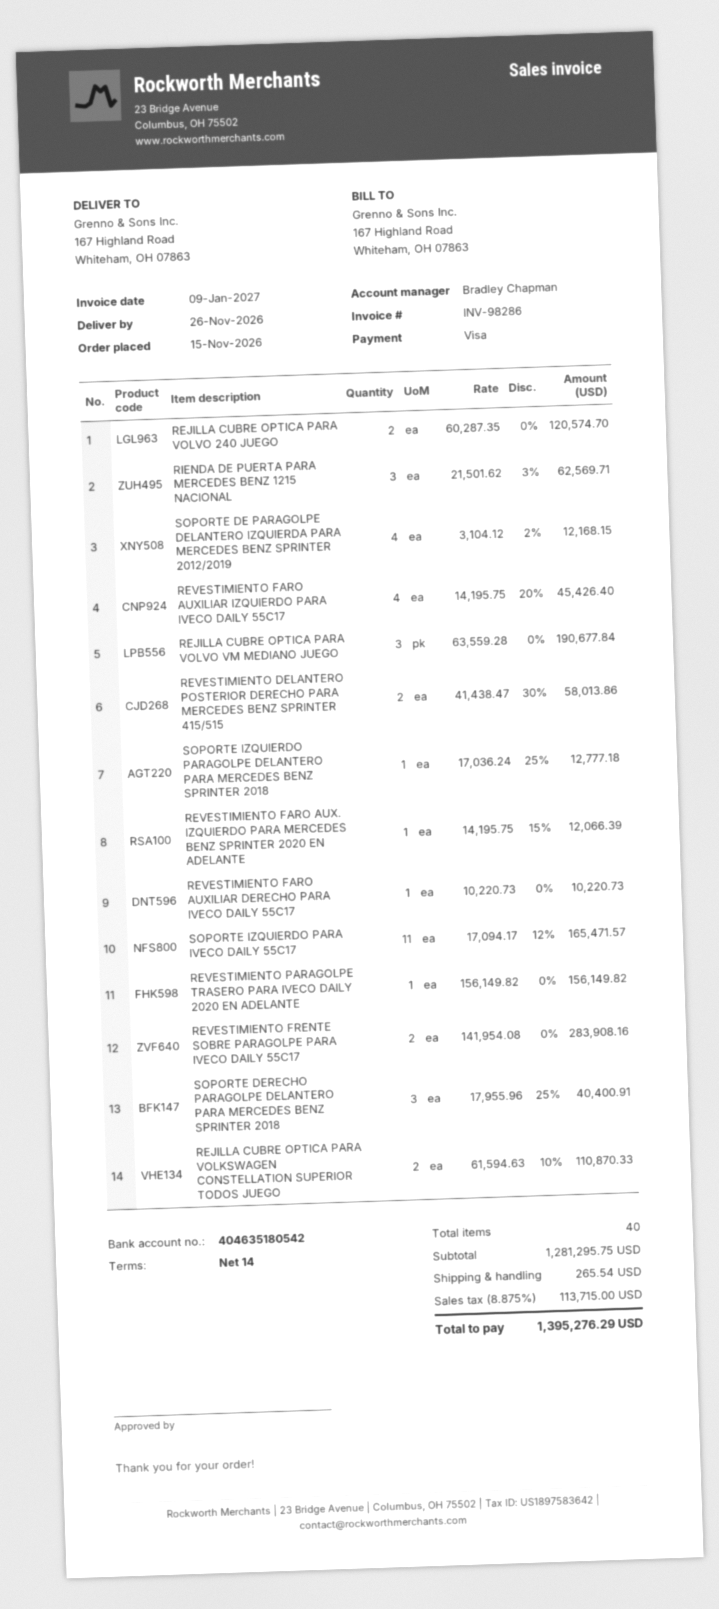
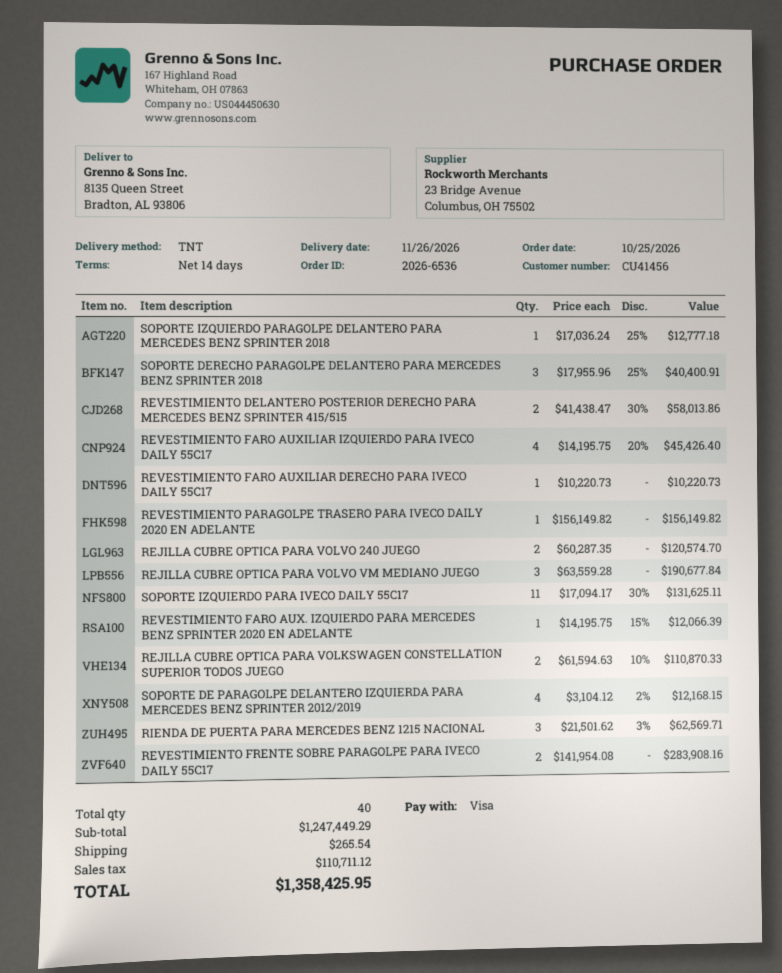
order date: 2026-11-15 -> 2026-10-25
ship to: 167 Highland Road, Whiteham, OH 07863 -> 8135 Queen Street, Bradton, AL 93806
SOPORTE IZQUIERDO PARA IVECO DAILY 55C17: 11 x 17094.17 - 12% = 165471.57 -> 11 x 17094.17 - 30% = 131625.11
subtotal: 1281295.75 -> 1247449.29
tax: 113715.00 -> 110711.12
total: 1395276.29 -> 1358425.95

